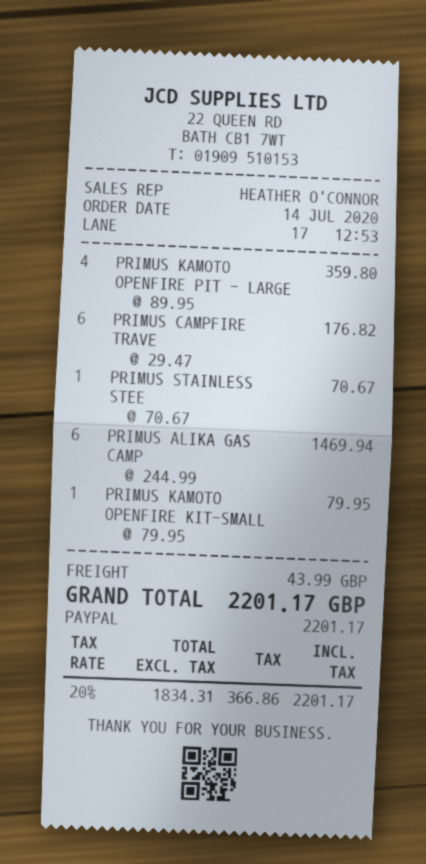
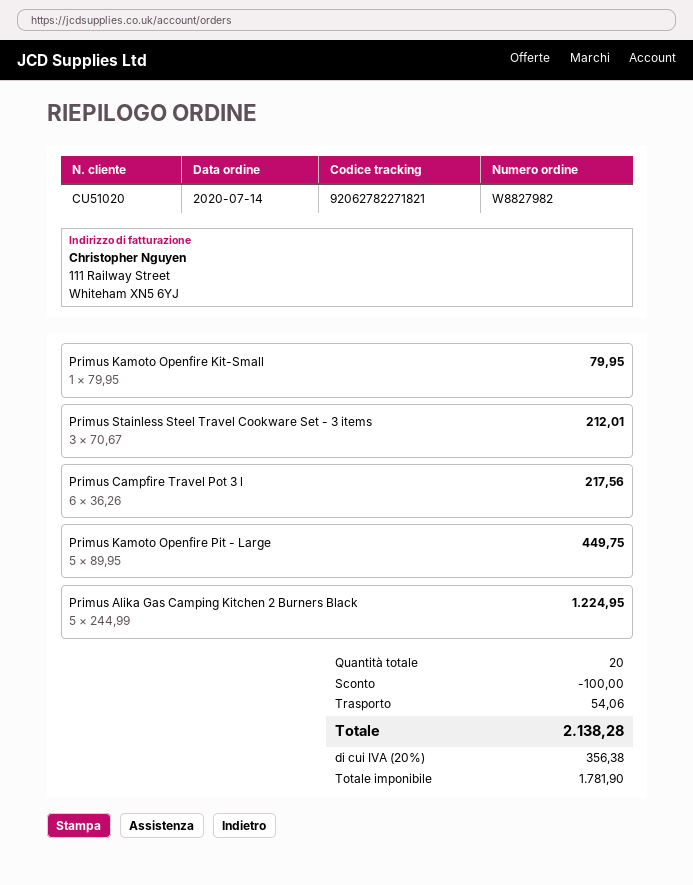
PRIMUS KAMOTO OPENFIRE PIT - LARGE: 4 x 89.95 = 359.80 -> 5 x 89.95 = 449.75
PRIMUS CAMPFIRE TRAVE: 6 x 29.47 = 176.82 -> 6 x 36.26 = 217.56
PRIMUS STAINLESS STEE: 1 x 70.67 = 70.67 -> 3 x 70.67 = 212.01
PRIMUS ALIKA GAS CAMP: 6 x 244.99 = 1469.94 -> 5 x 244.99 = 1224.95
discount: none -> 100.00
shipping: 43.99 -> 54.06
net: 1834.31 -> 1781.90
tax: 20% = 366.86 -> 20% = 356.38
total: 2201.17 -> 2138.28

